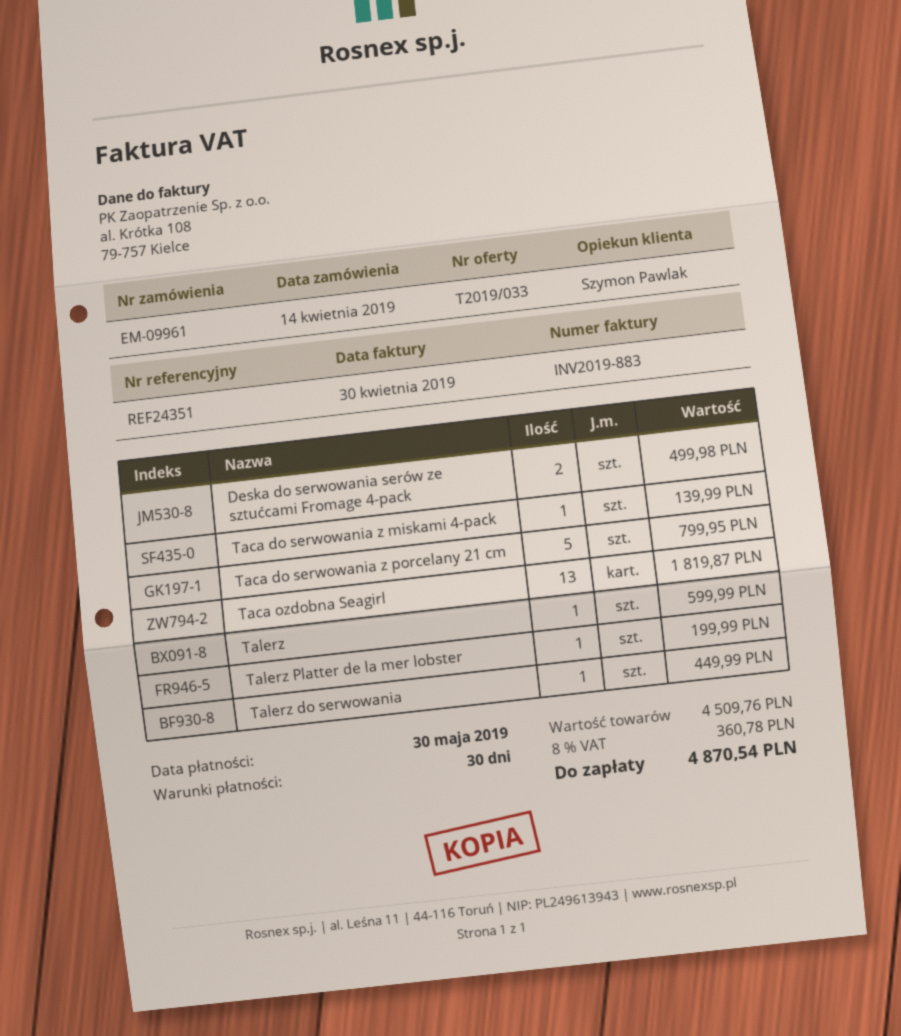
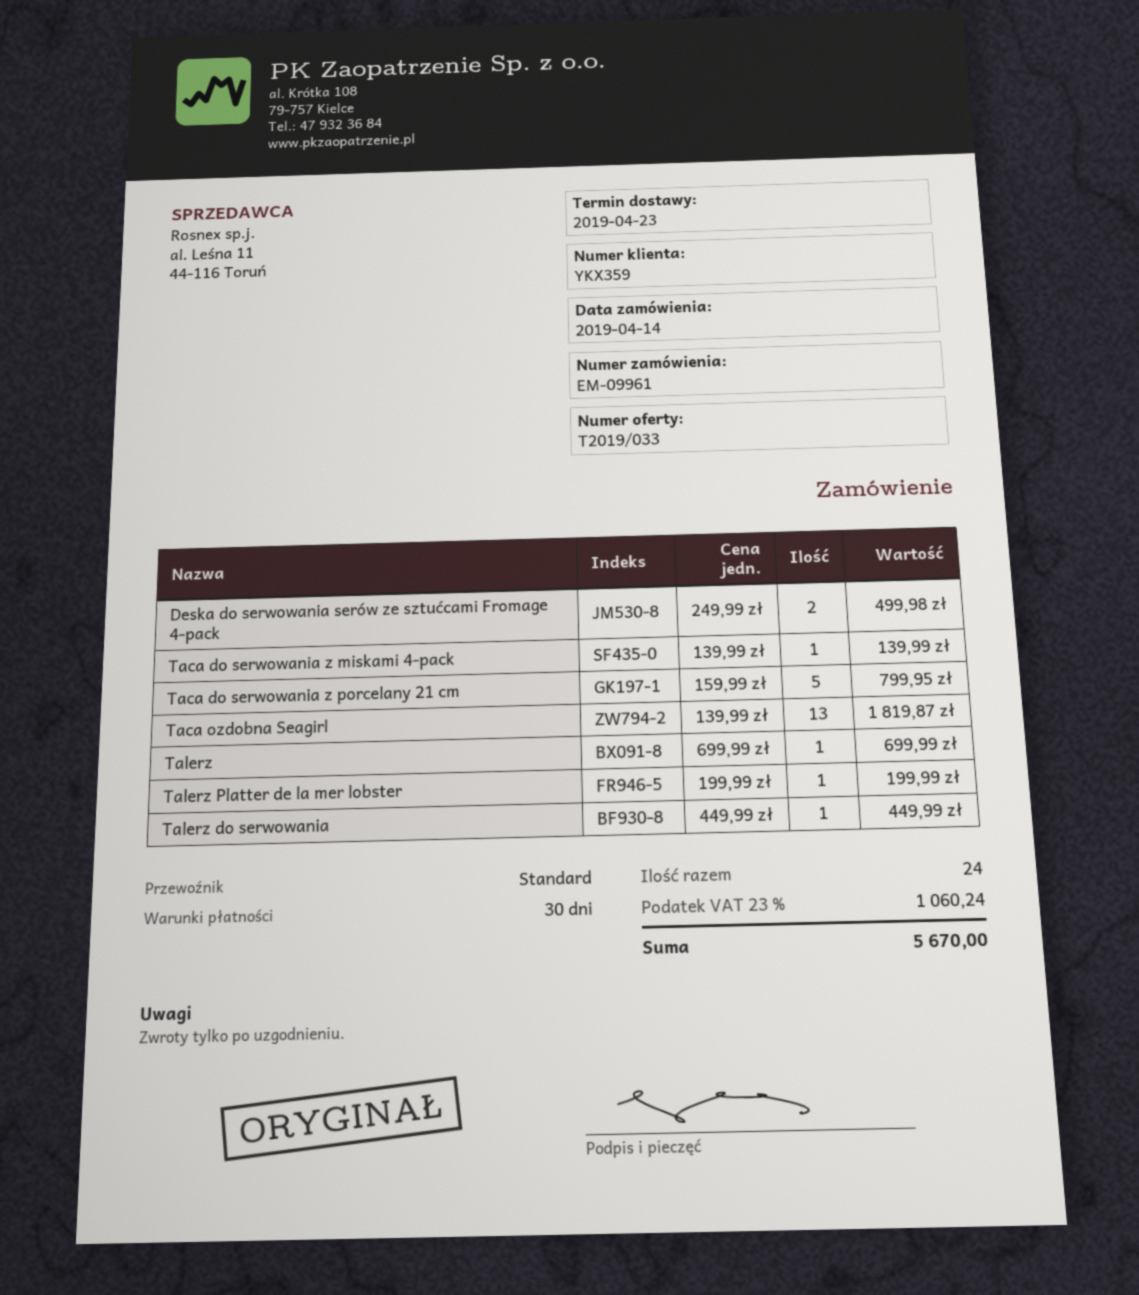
Talerz: 1 for 599.99 -> 1 for 699.99
tax: 8% = 360.78 -> 23% = 1060.24
total: 4870.54 -> 5670.00

